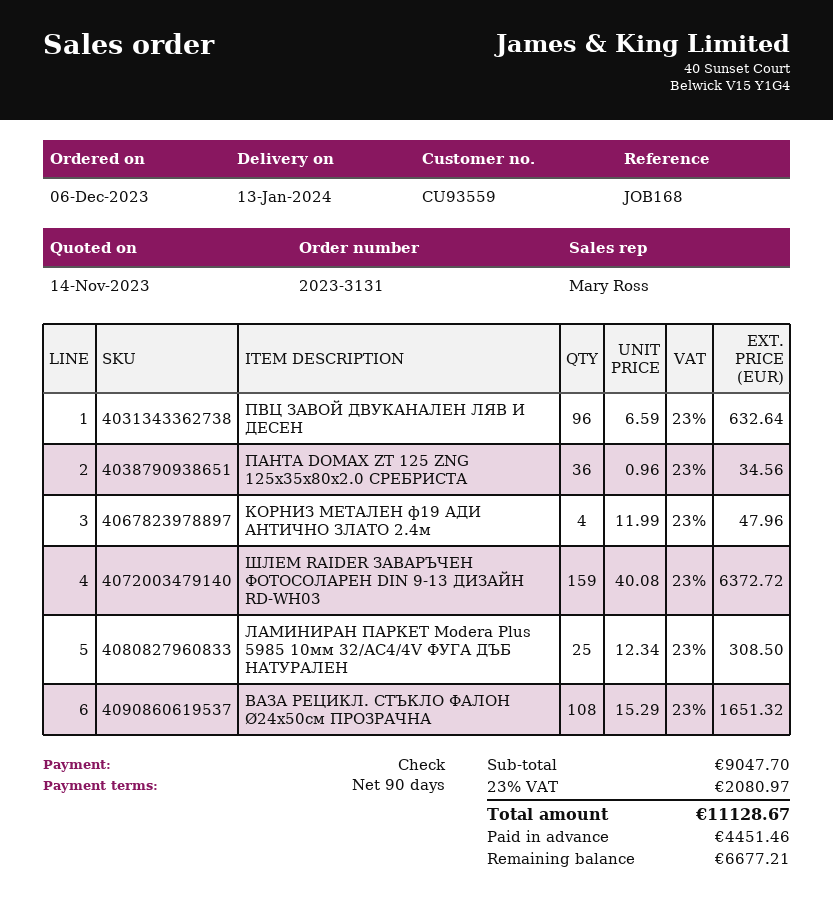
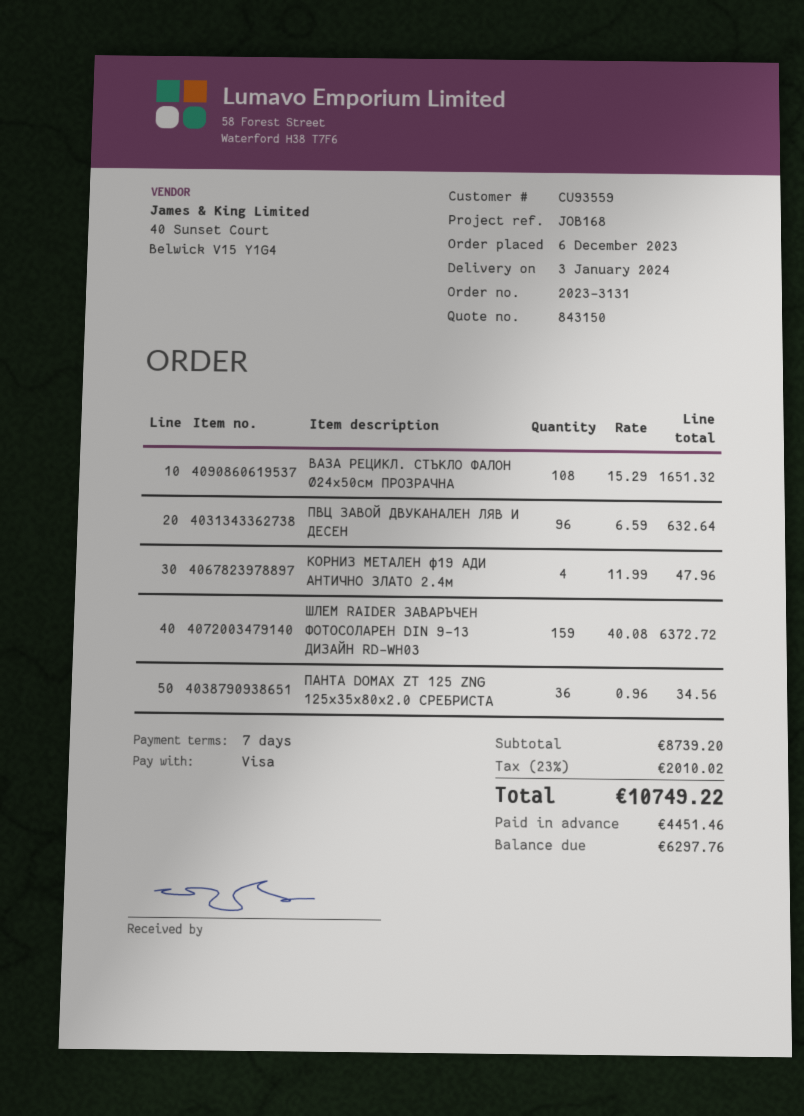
delivery date: 2024-01-13 -> 2024-01-03
payment terms: 90 days -> 7 days
payment method: cheque -> Visa
ЛАМИНИРАН ПАРКЕТ Modera Plus 5985 10мм 32/АС4/4V ФУГА ДЪБ НАТУРАЛЕН: 25 x 12.34 = 308.50 -> none
subtotal: 9047.70 -> 8739.20
tax: 23% = 2080.97 -> 23% = 2010.02
total: 11128.67 -> 10749.22
balance: 6677.21 -> 6297.76

